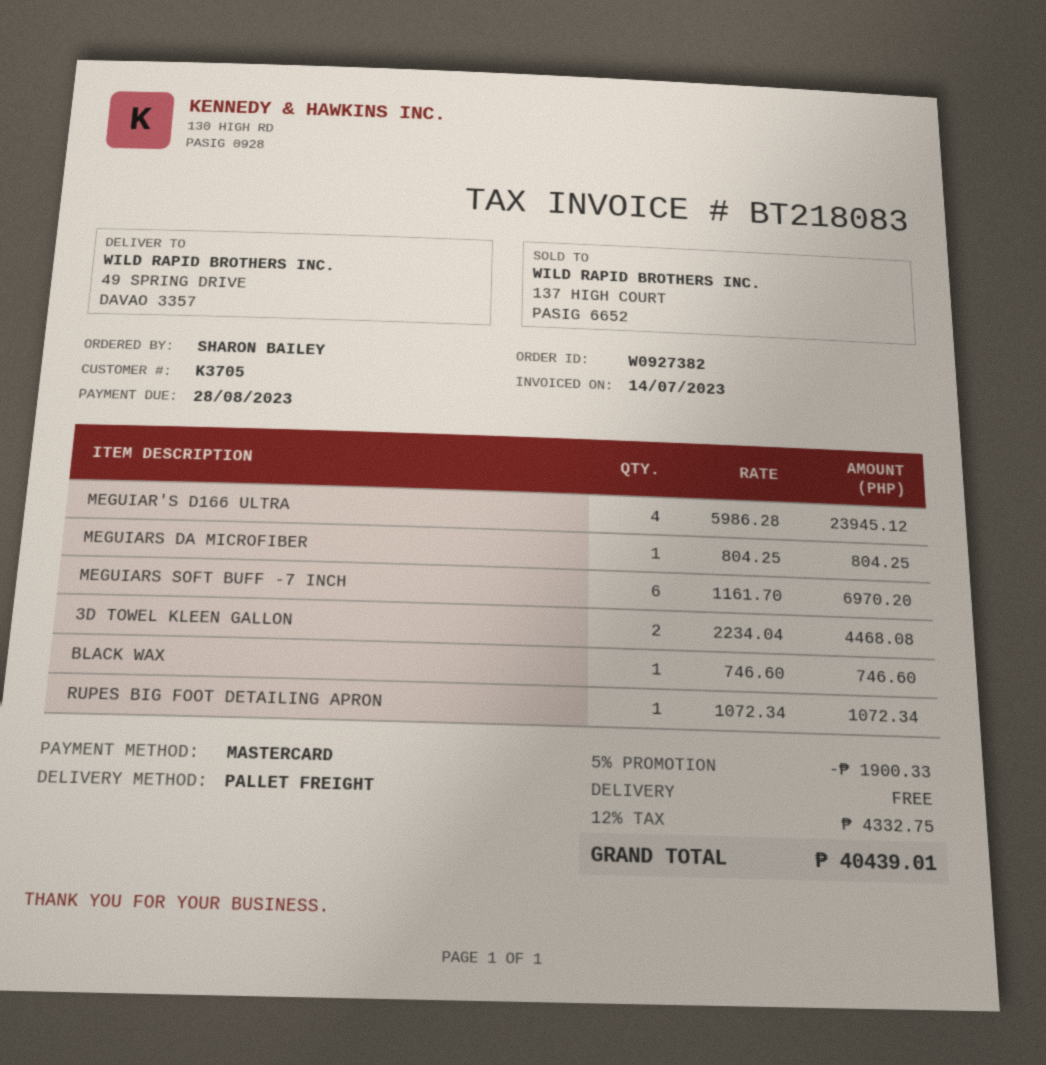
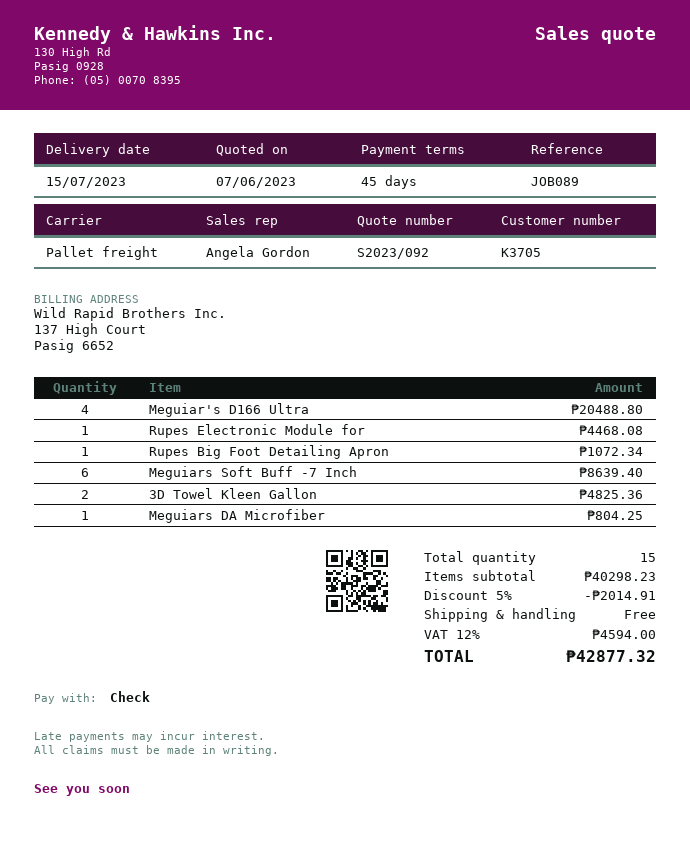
payment method: Mastercard -> cheque
MEGUIAR'S D166 ULTRA: 4 for 23945.12 -> 4 for 20488.80
MEGUIARS SOFT BUFF -7 INCH: 6 for 6970.20 -> 6 for 8639.40
3D TOWEL KLEEN GALLON: 2 for 4468.08 -> 2 for 4825.36
BLACK WAX: 1 for 746.60 -> none
Rupes Electronic Module for: none -> 1 for 4468.08
discount: 5% = 1900.33 -> 5% = 2014.91
tax: 12% = 4332.75 -> 12% = 4594.00
total: 40439.01 -> 42877.32

